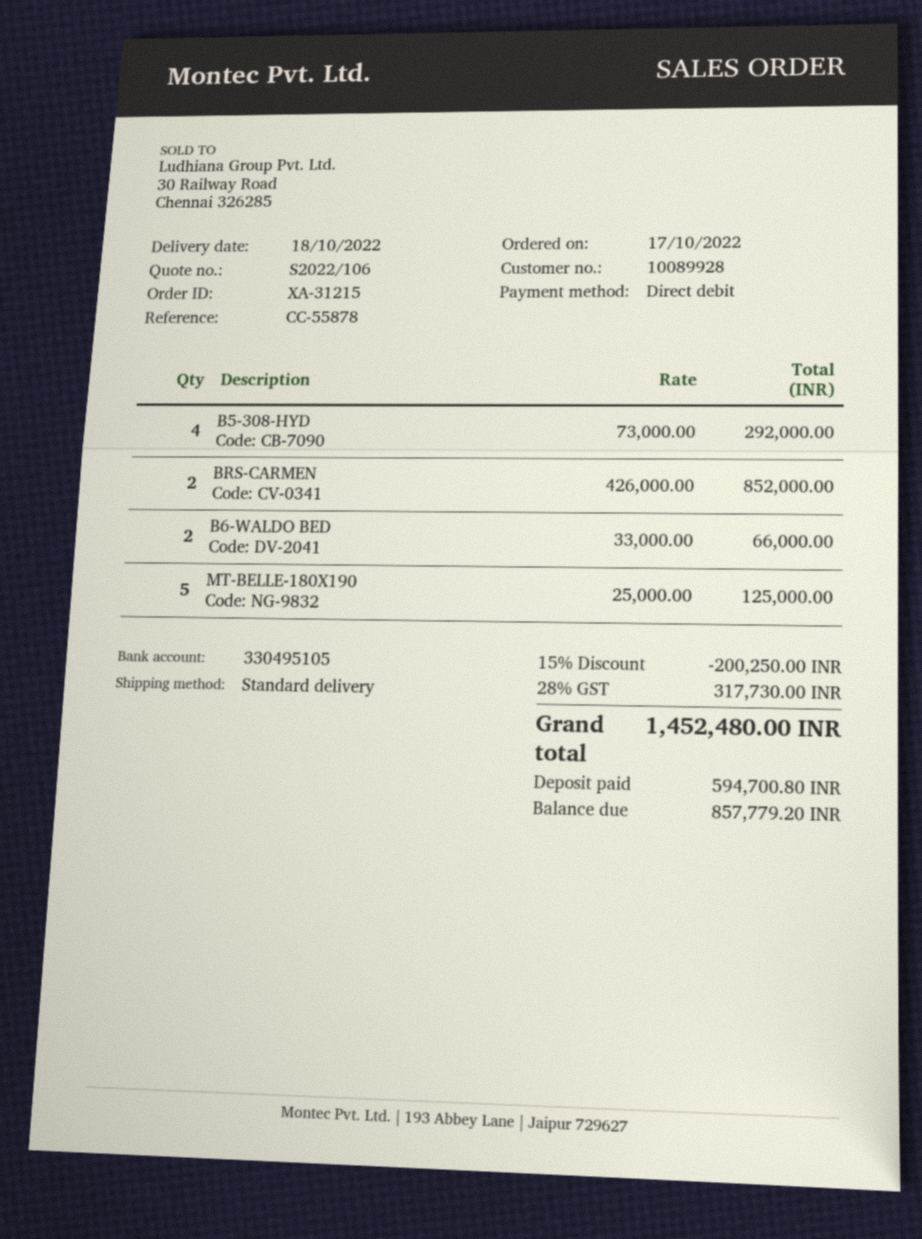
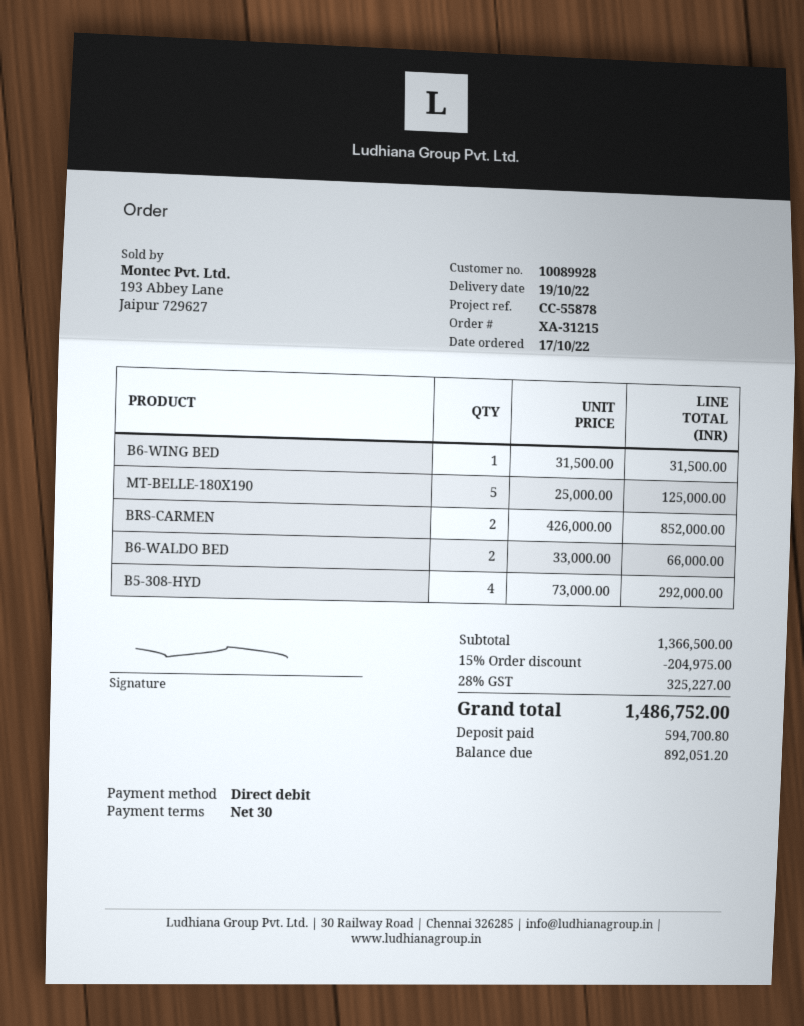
delivery date: 2022-10-18 -> 2022-10-19
B6-WING BED: none -> 1 x 31500.00 = 31500.00
discount: 15% = 200250.00 -> 15% = 204975.00
tax: 28% = 317730.00 -> 28% = 325227.00
total: 1452480.00 -> 1486752.00
balance: 857779.20 -> 892051.20

